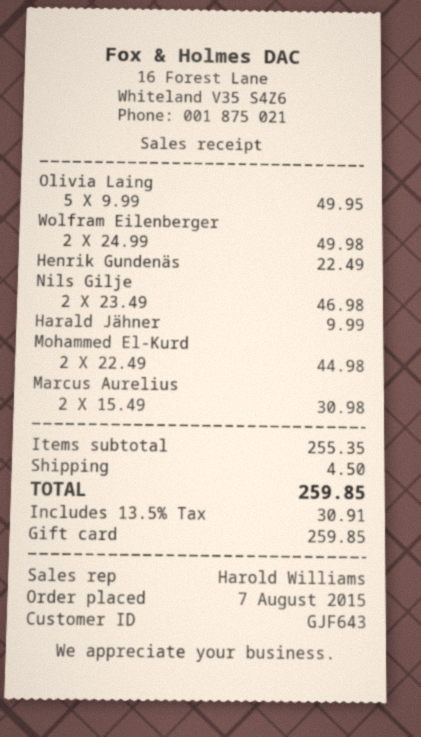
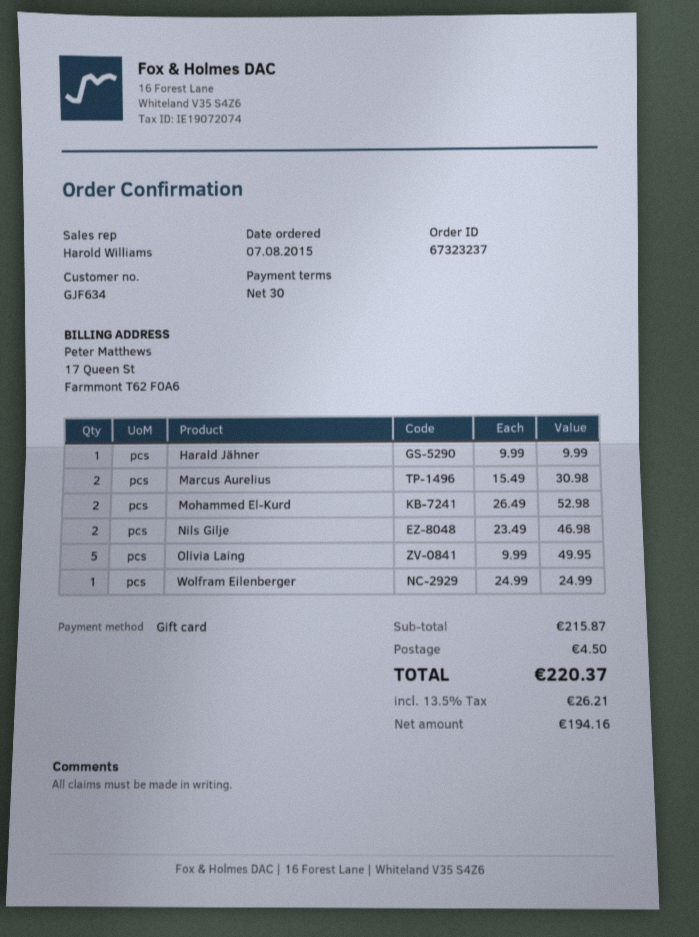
customer number: GJF643 -> GJF634
Wolfram Eilenberger: 2 x 24.99 = 49.98 -> 1 x 24.99 = 24.99
Henrik Gundenäs: 1 x 22.49 = 22.49 -> none
Mohammed El-Kurd: 2 x 22.49 = 44.98 -> 2 x 26.49 = 52.98
subtotal: 255.35 -> 215.87
tax: 13.5% = 30.91 -> 13.5% = 26.21
total: 259.85 -> 220.37

